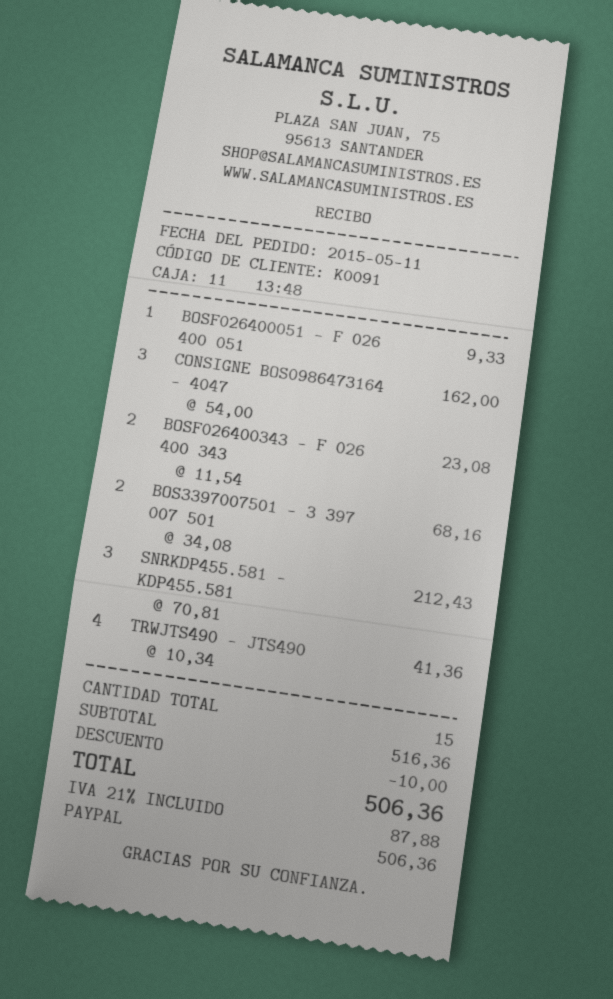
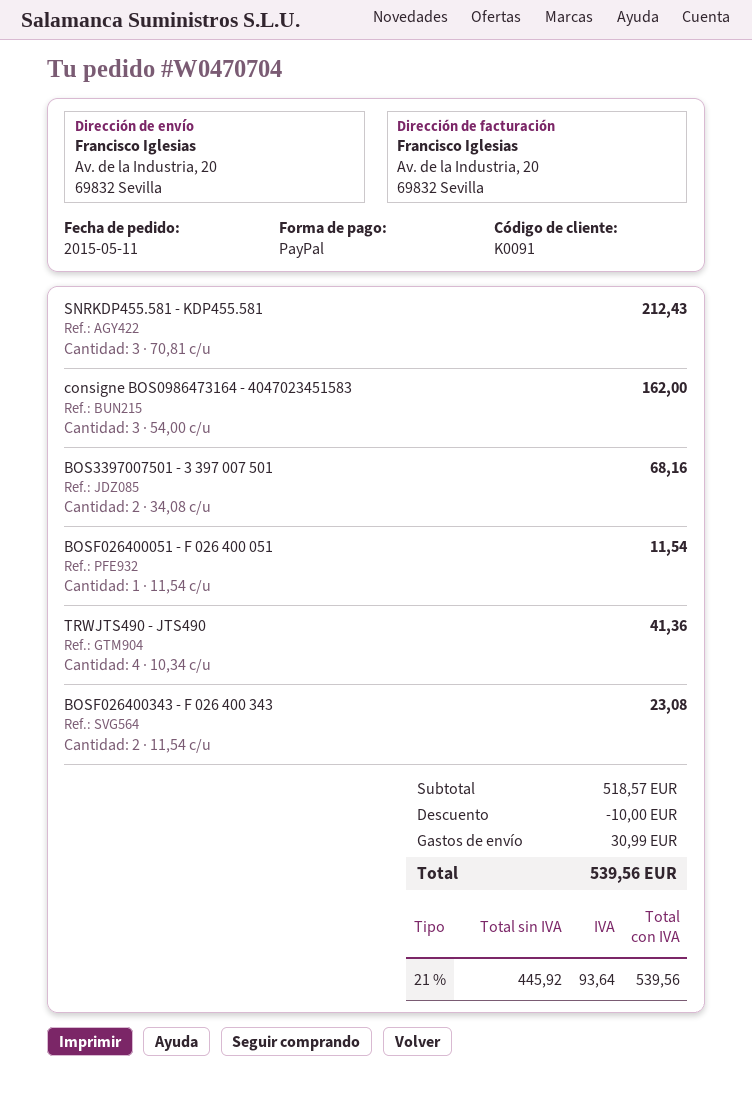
BOSF026400051 - F 026 400 051: 1 x 9.33 = 9.33 -> 1 x 11.54 = 11.54
subtotal: 516.36 -> 518.57
shipping: none -> 30.99
tax: 21% = 87.88 -> 21% = 93.64
total: 506.36 -> 539.56

